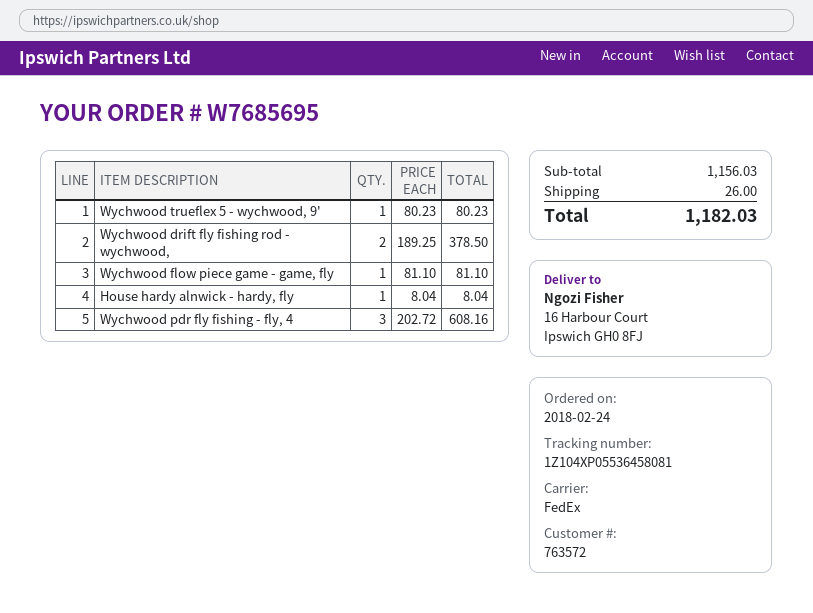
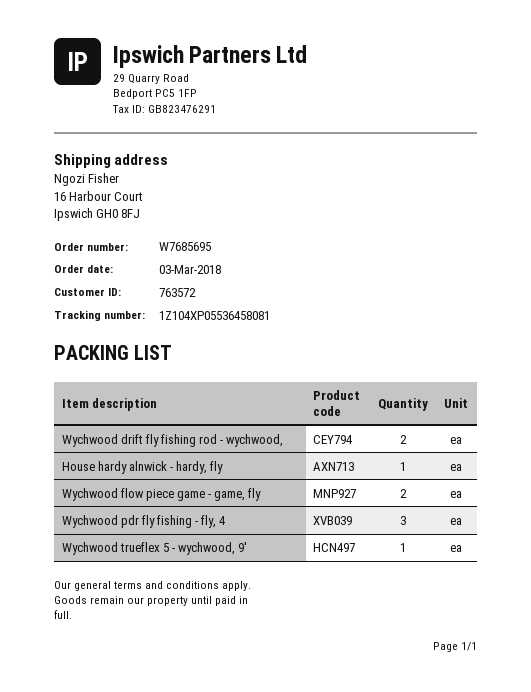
order date: 2018-02-24 -> 2018-03-03
Wychwood flow piece game - game, fly: 1 -> 2

